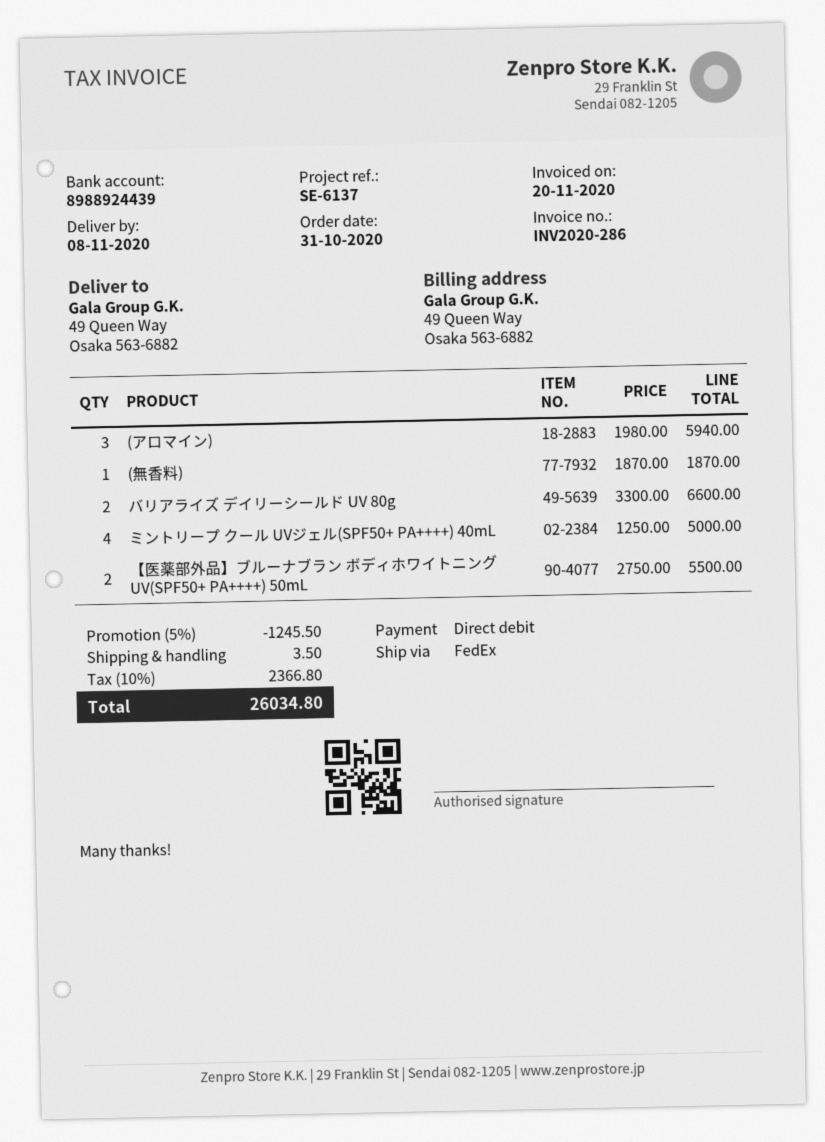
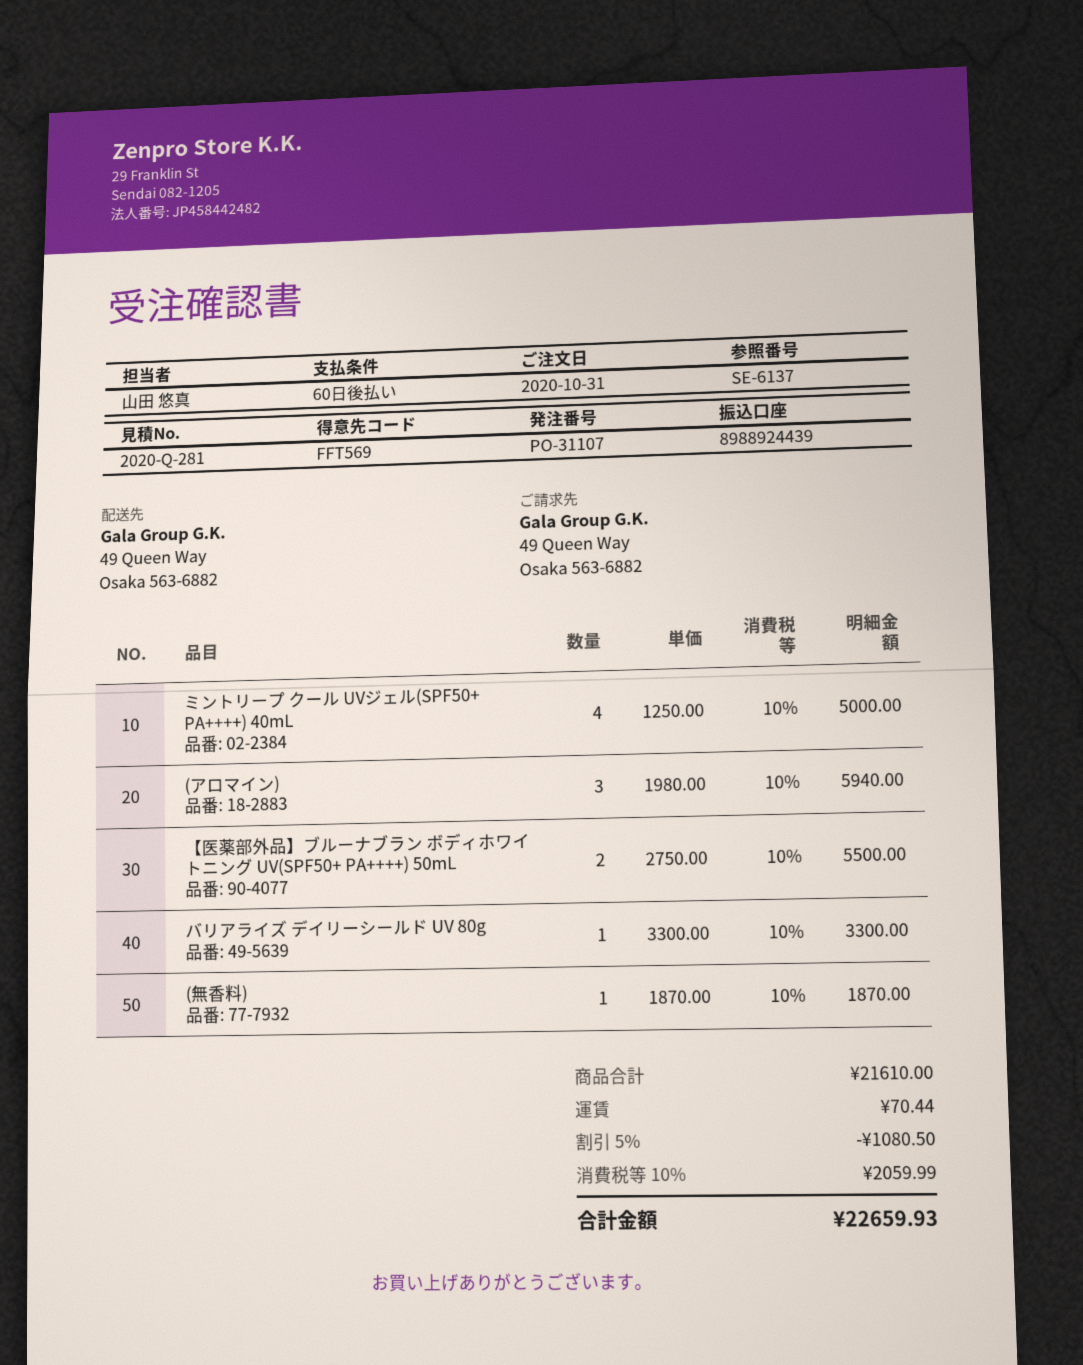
バリアライズ デイリーシールド UV 80g: 2 x 3300.00 = 6600.00 -> 1 x 3300.00 = 3300.00
discount: 5% = 1245.50 -> 5% = 1080.50
shipping: 3.50 -> 70.44
tax: 10% = 2366.80 -> 10% = 2059.99
total: 26034.80 -> 22659.93

